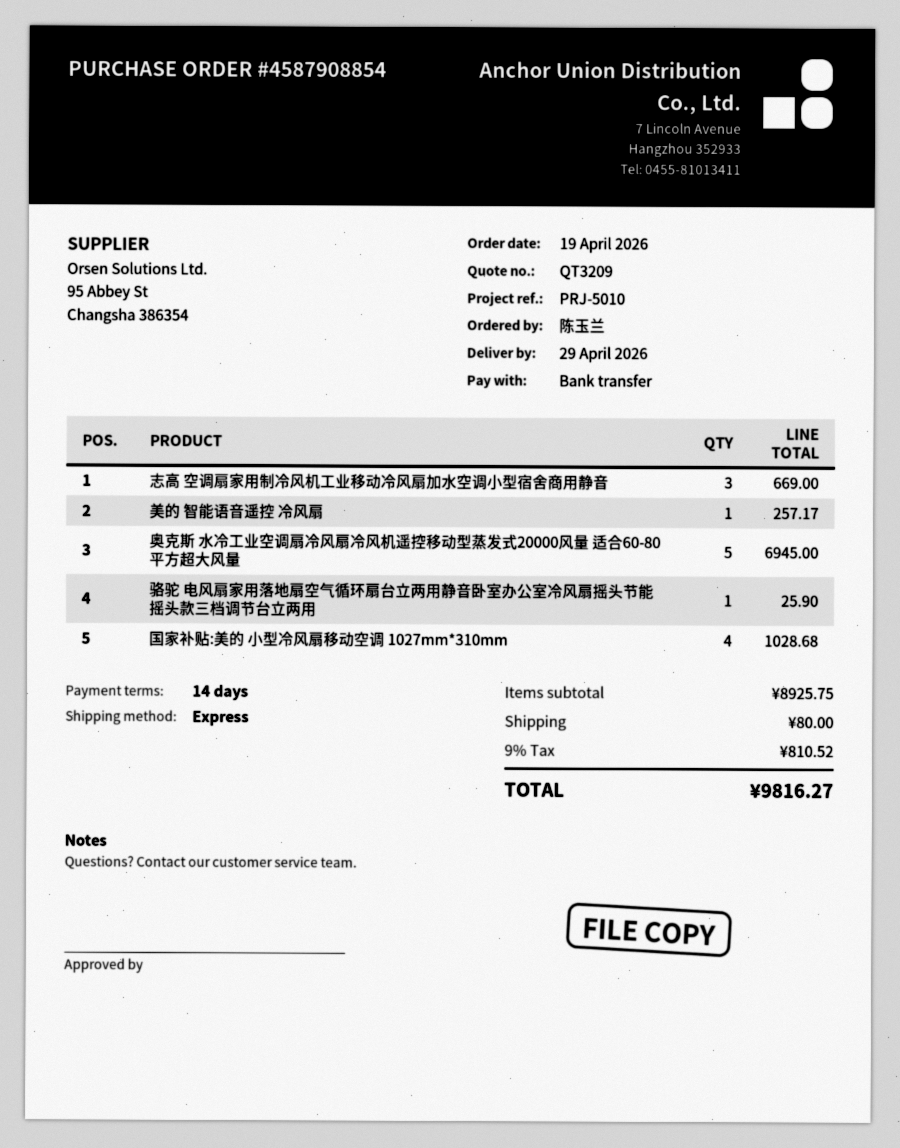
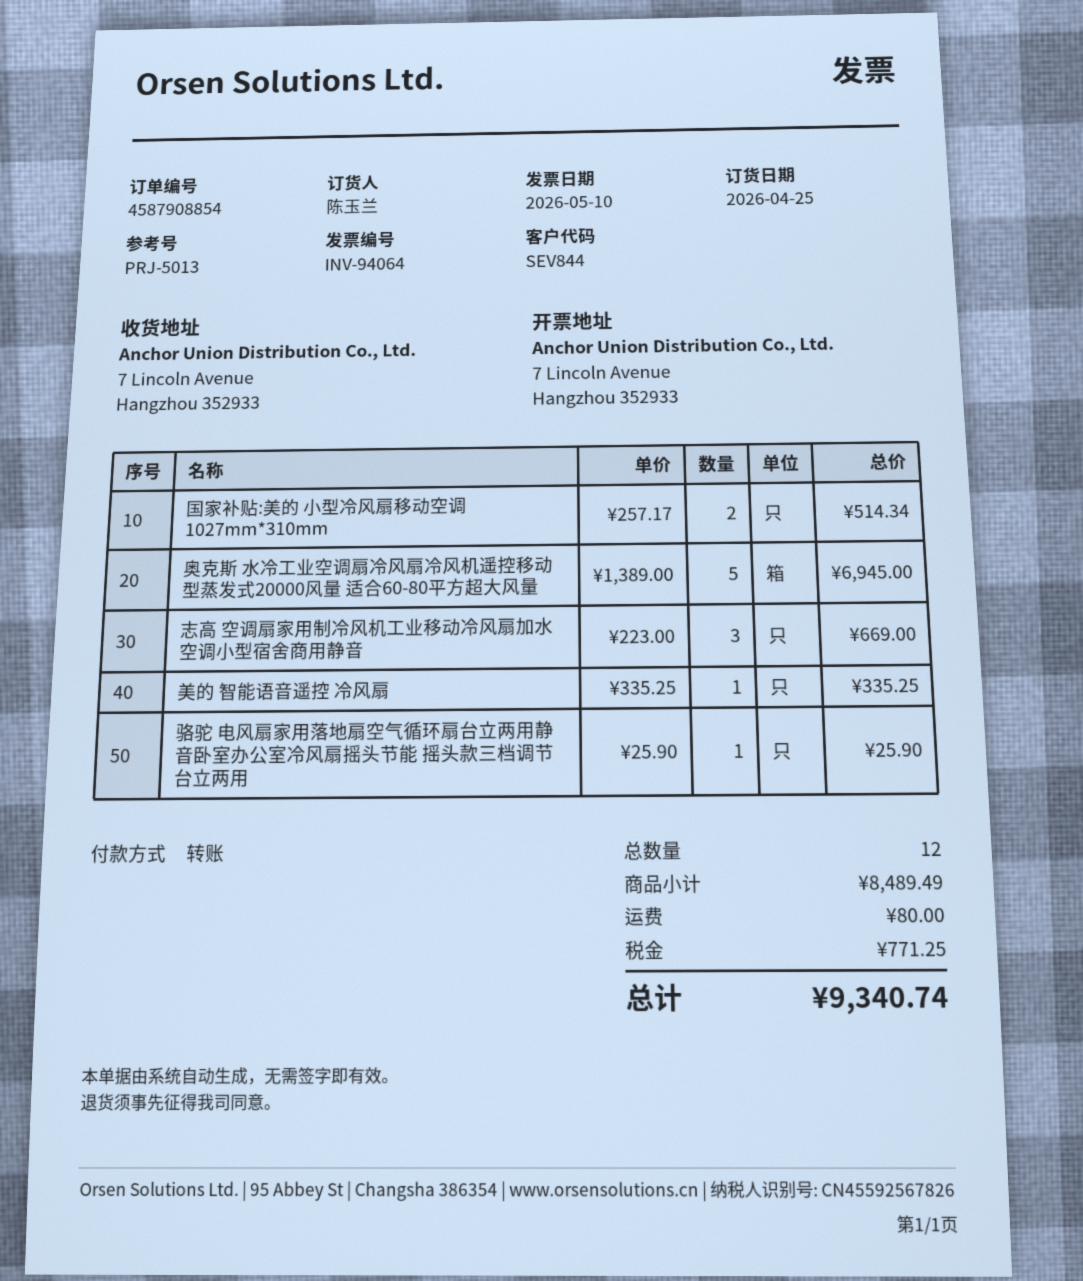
order date: 2026-04-19 -> 2026-04-25
reference: PRJ-5010 -> PRJ-5013
美的 智能语音遥控 冷风扇: 1 for 257.17 -> 1 for 335.25
国家补贴:美的 小型冷风扇移动空调 1027mm*310mm: 4 for 1028.68 -> 2 for 514.34
subtotal: 8925.75 -> 8489.49
tax: 810.52 -> 771.25
total: 9816.27 -> 9340.74

